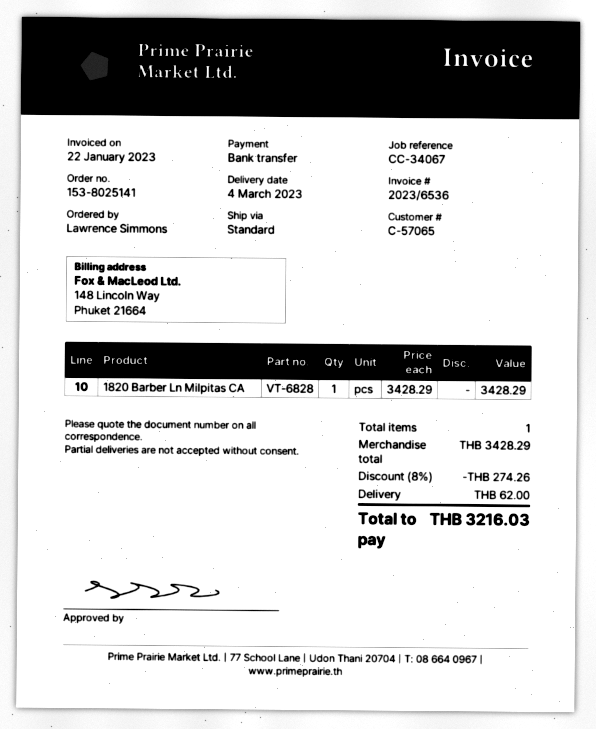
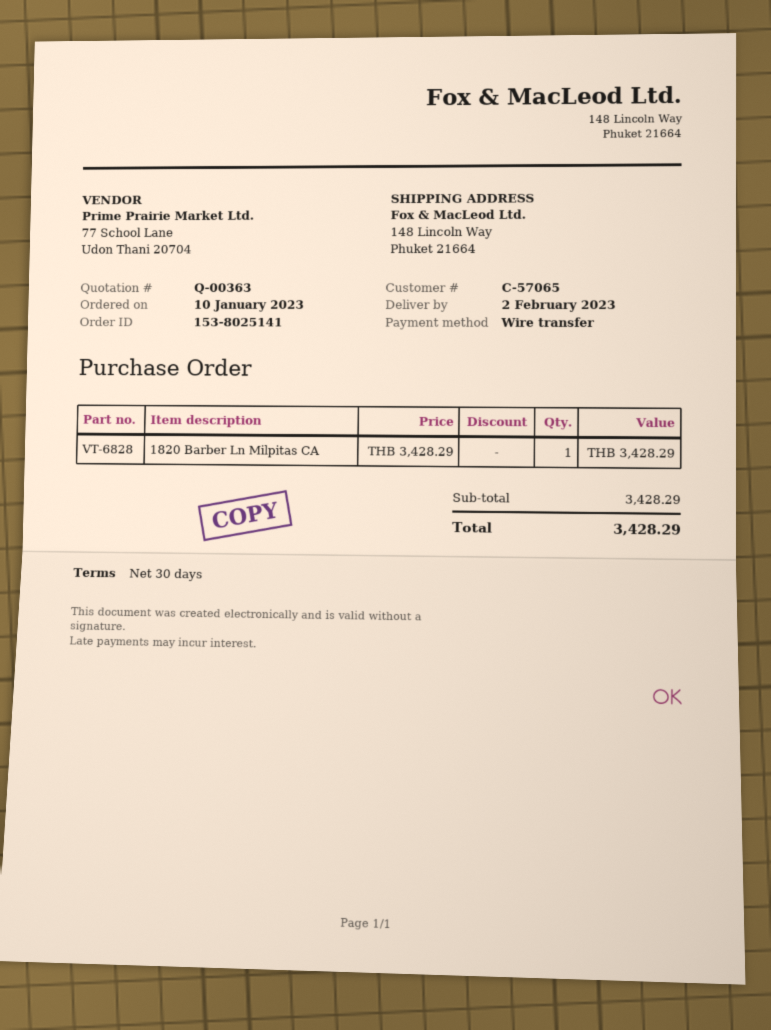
delivery date: 2023-03-04 -> 2023-02-02
discount: 8% = 274.26 -> none
shipping: 62.00 -> none
total: 3216.03 -> 3428.29

